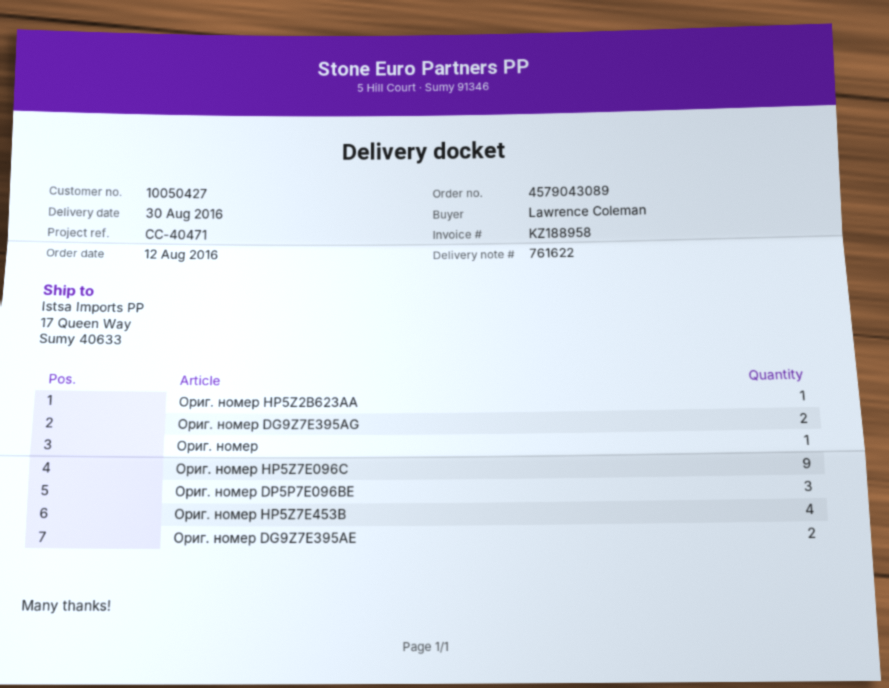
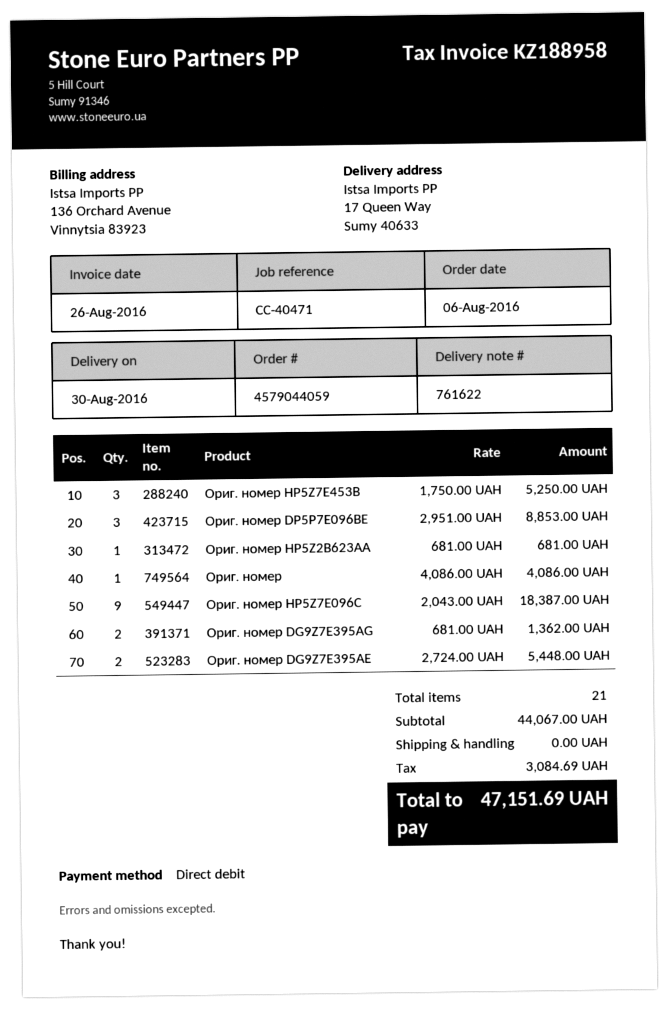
order number: 4579043089 -> 4579044059
order date: 2016-08-12 -> 2016-08-06
Ориг. номер HP5Z7E453B: 4 -> 3

